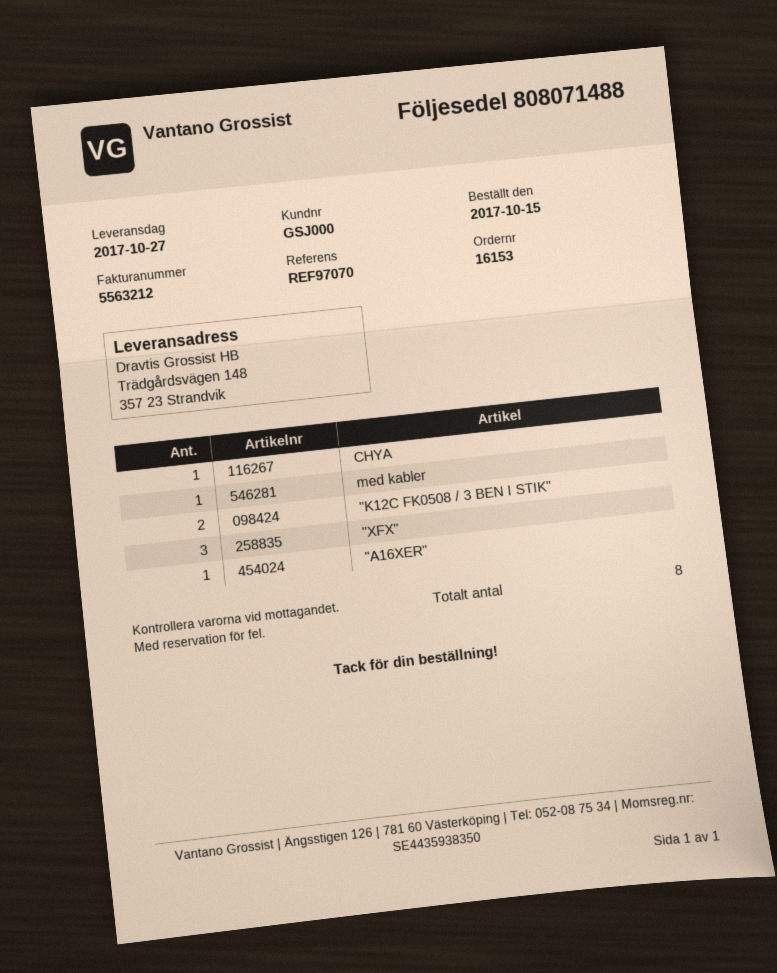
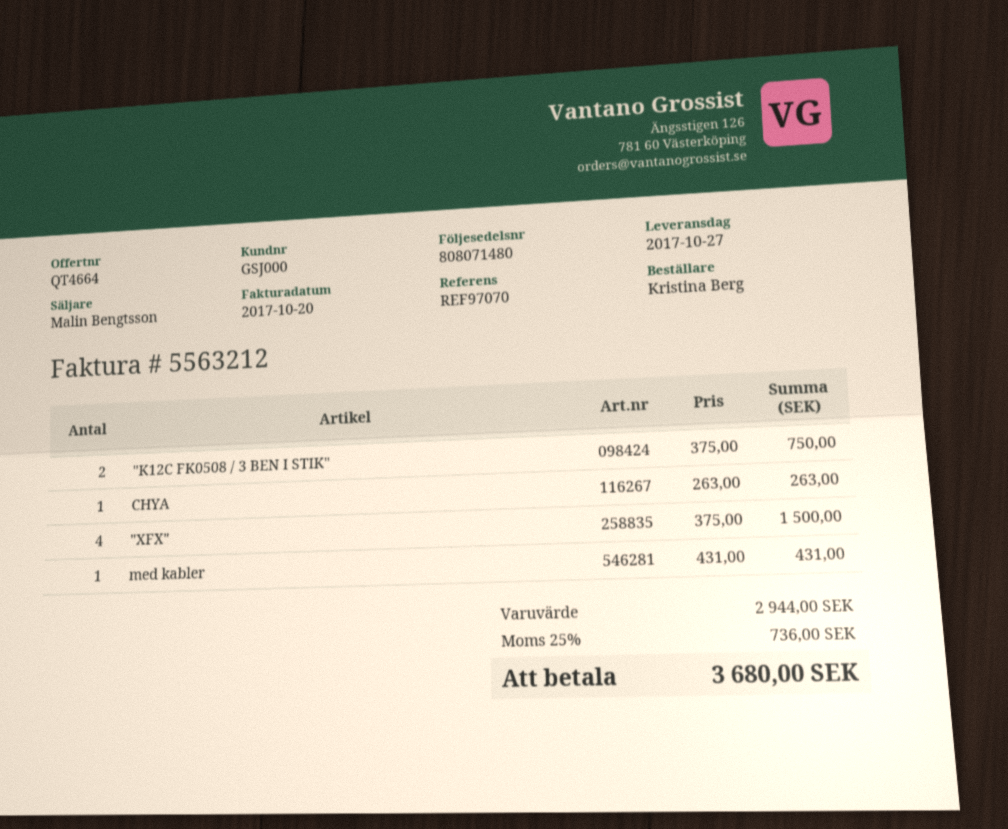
delivery note number: 808071488 -> 808071480
"XFX": 3 -> 4
"A16XER": 1 -> none

